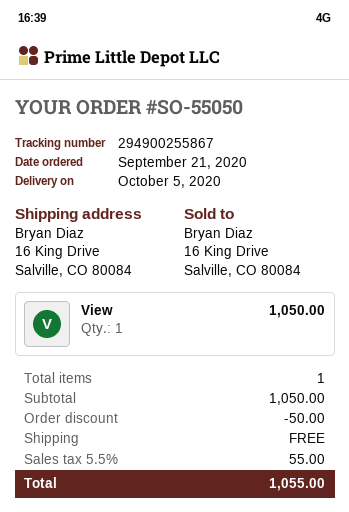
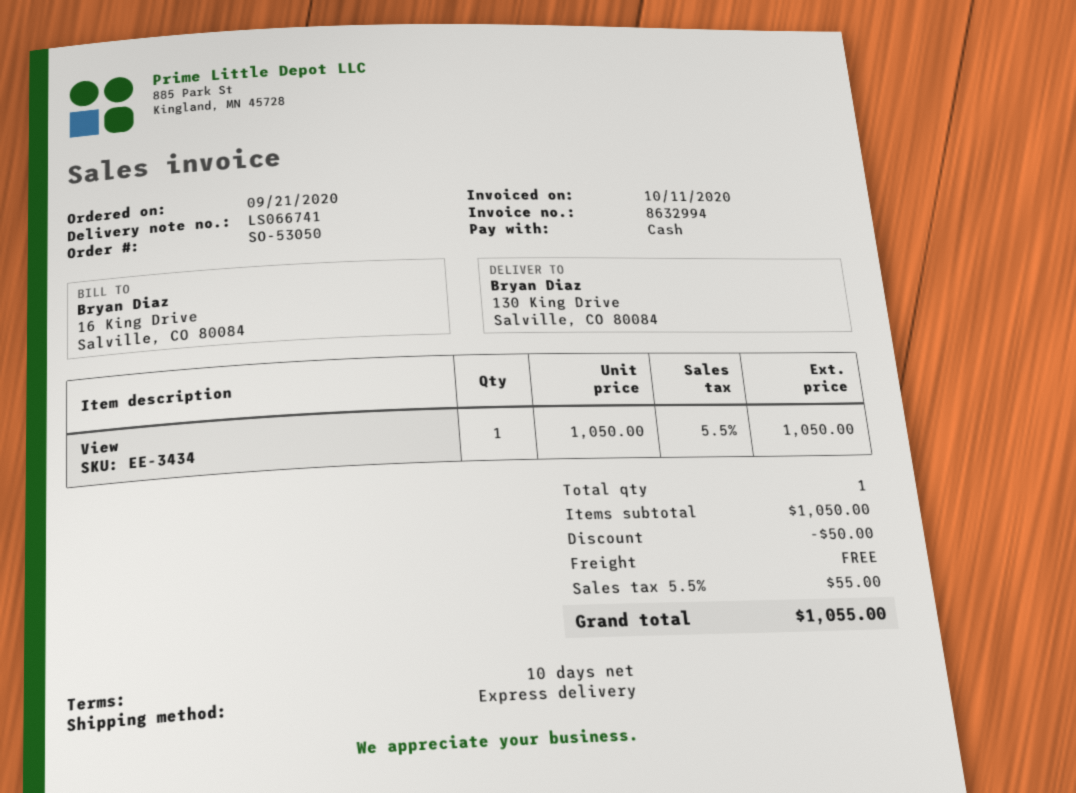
order number: SO-55050 -> SO-53050
ship to: 16 King Drive, Salville, CO 80084 -> 130 King Drive, Salville, CO 80084

